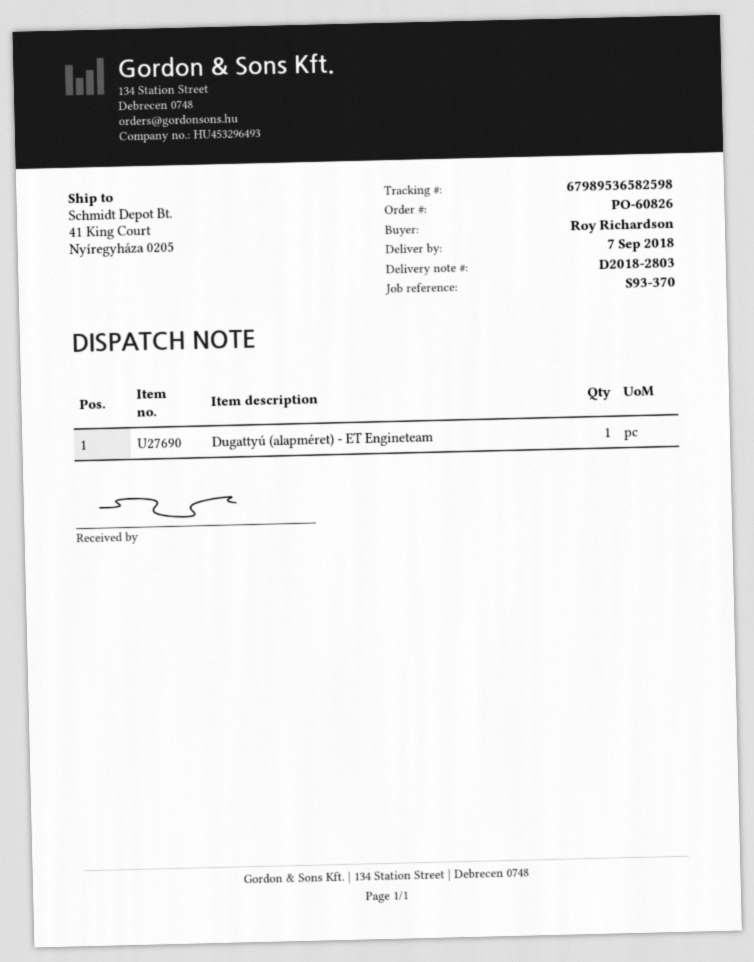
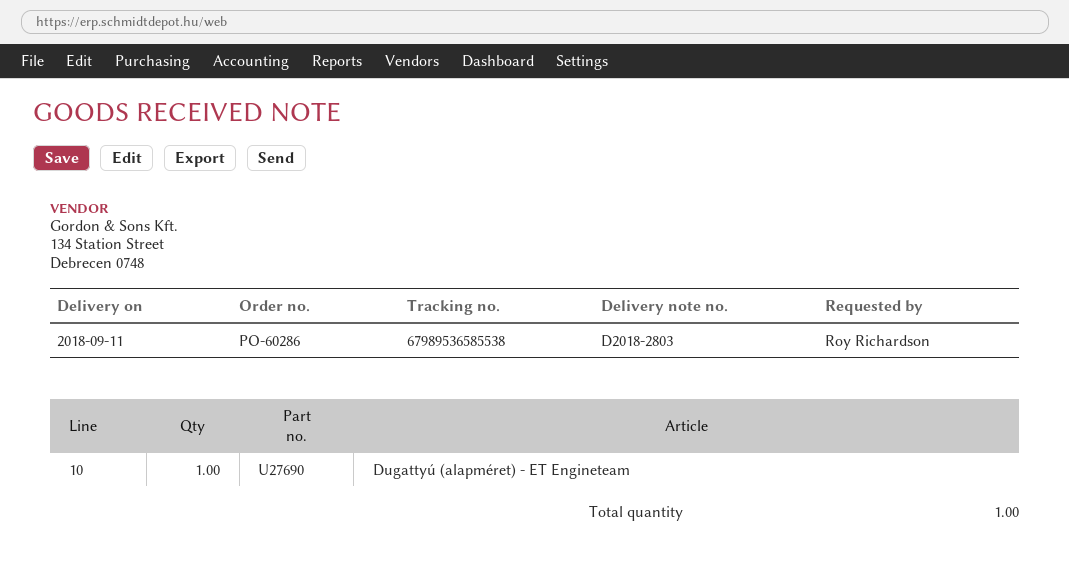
order number: PO-60826 -> PO-60286
delivery date: 2018-09-07 -> 2018-09-11
tracking number: 67989536582598 -> 67989536585538

